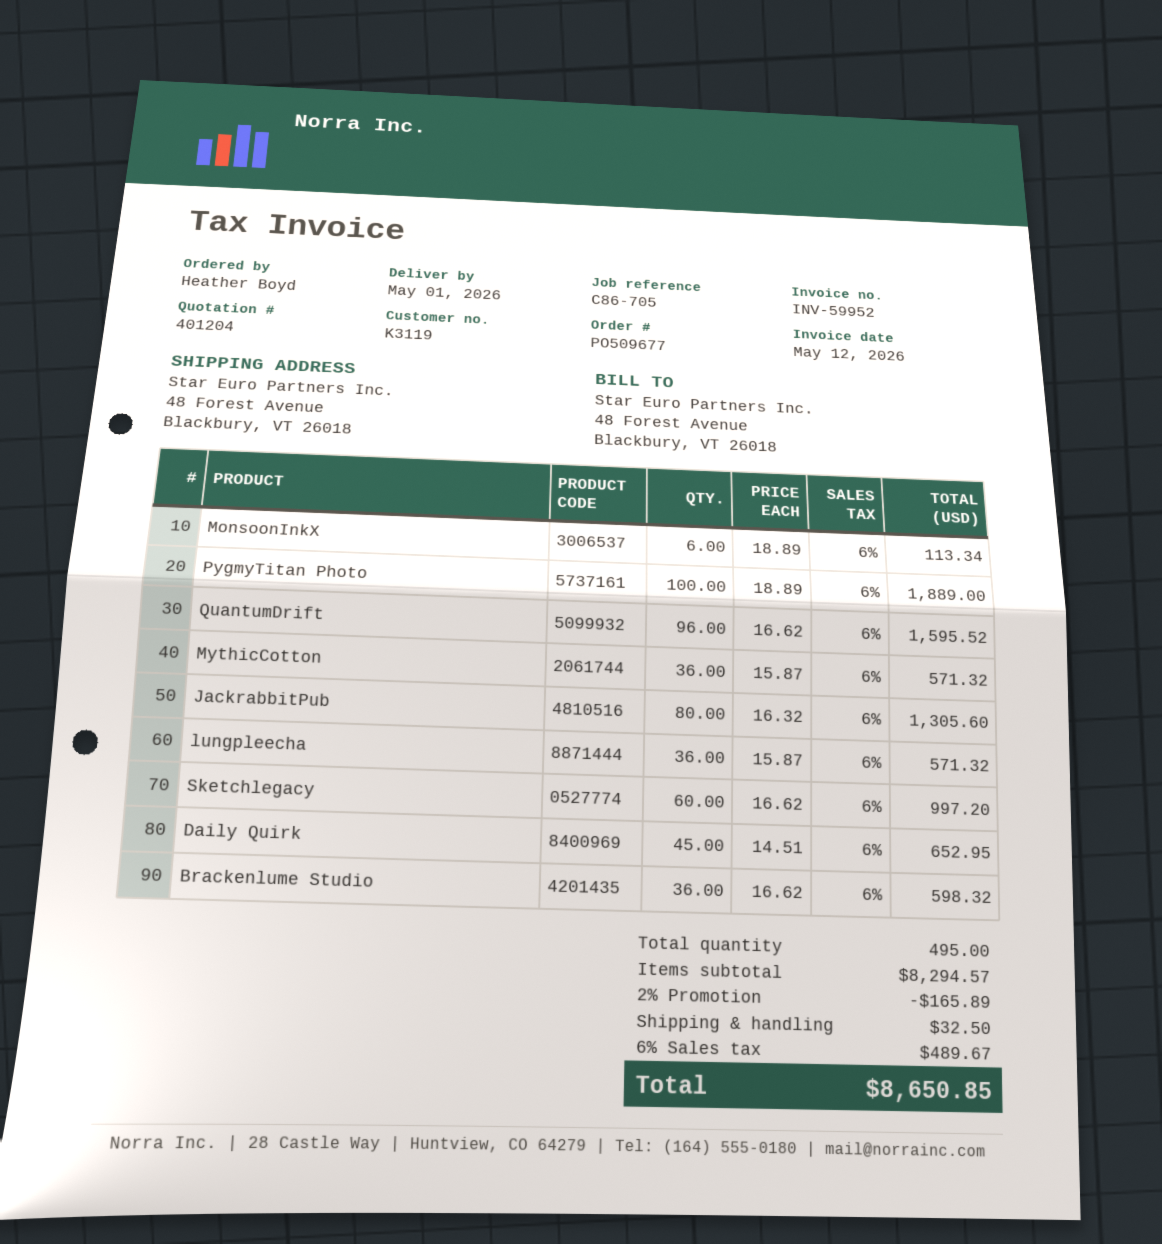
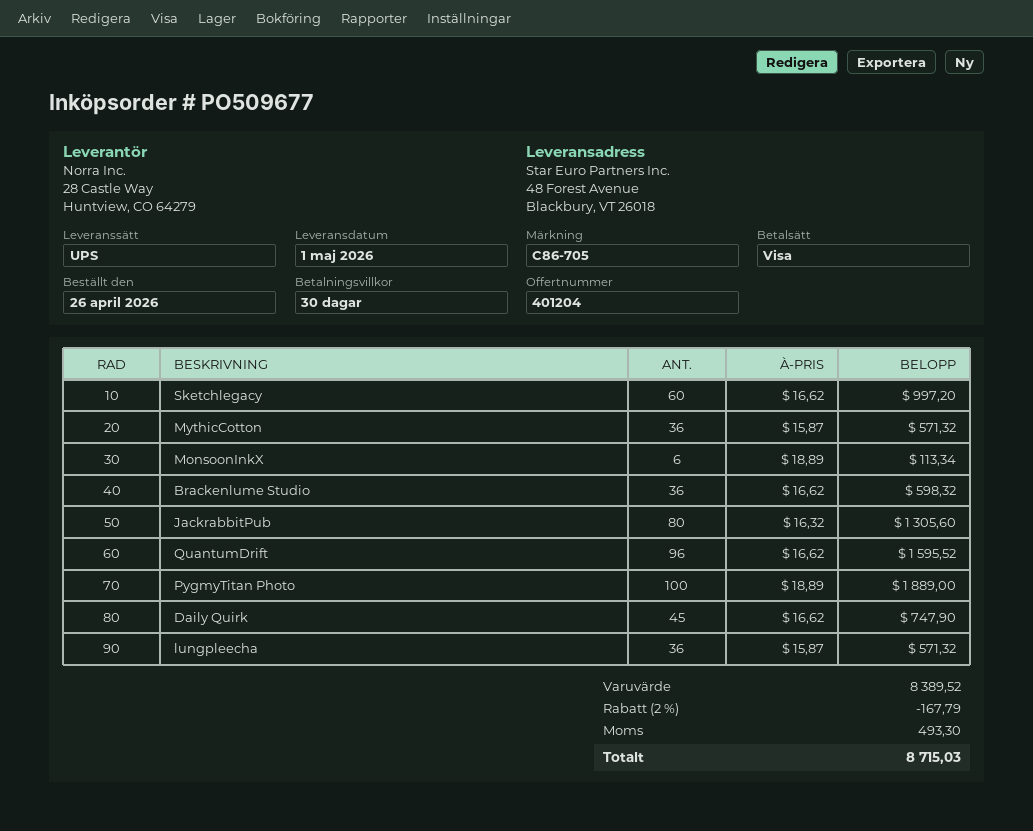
Daily Quirk: 45 x 14.51 = 652.95 -> 45 x 16.62 = 747.90
subtotal: 8294.57 -> 8389.52
discount: 2% = 165.89 -> 2% = 167.79
shipping: 32.50 -> none
tax: 489.67 -> 493.30
total: 8650.85 -> 8715.03

